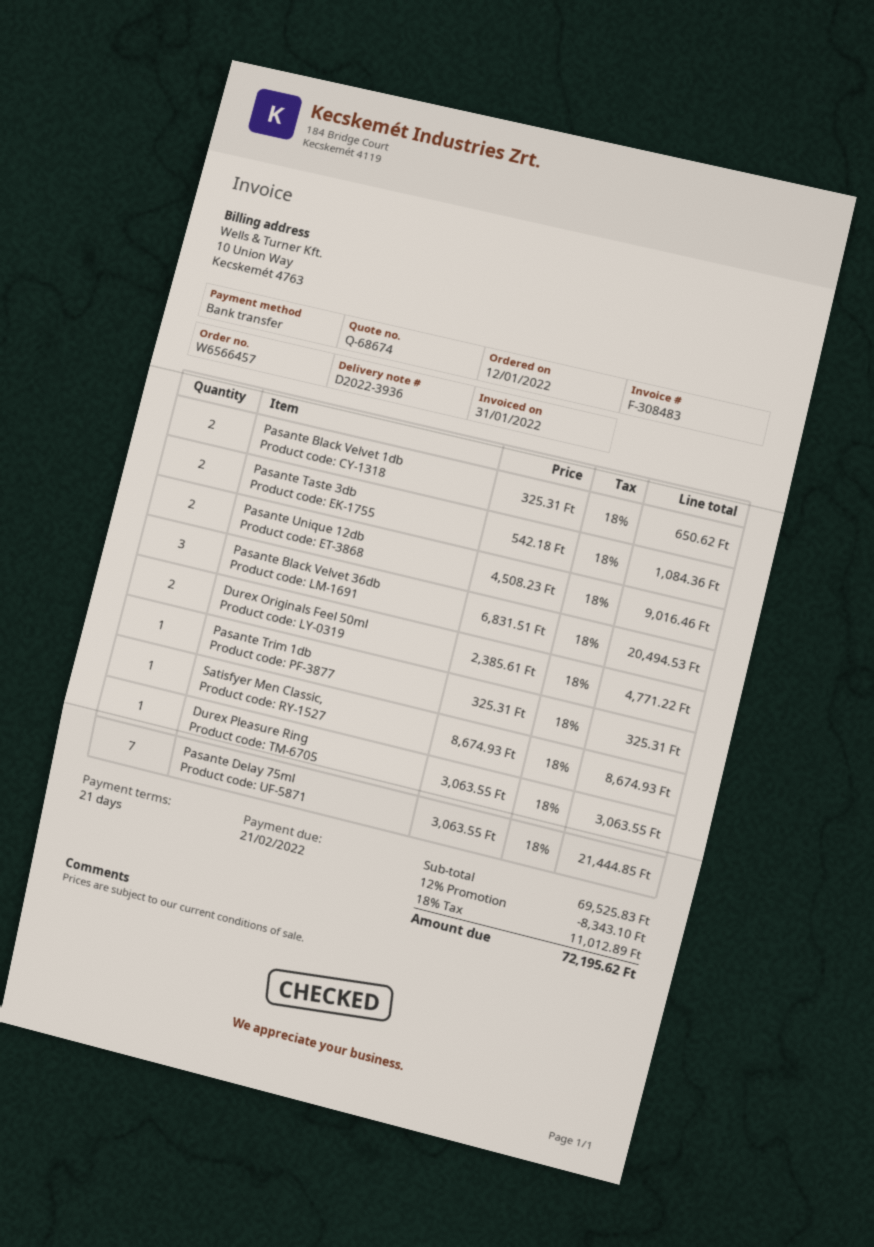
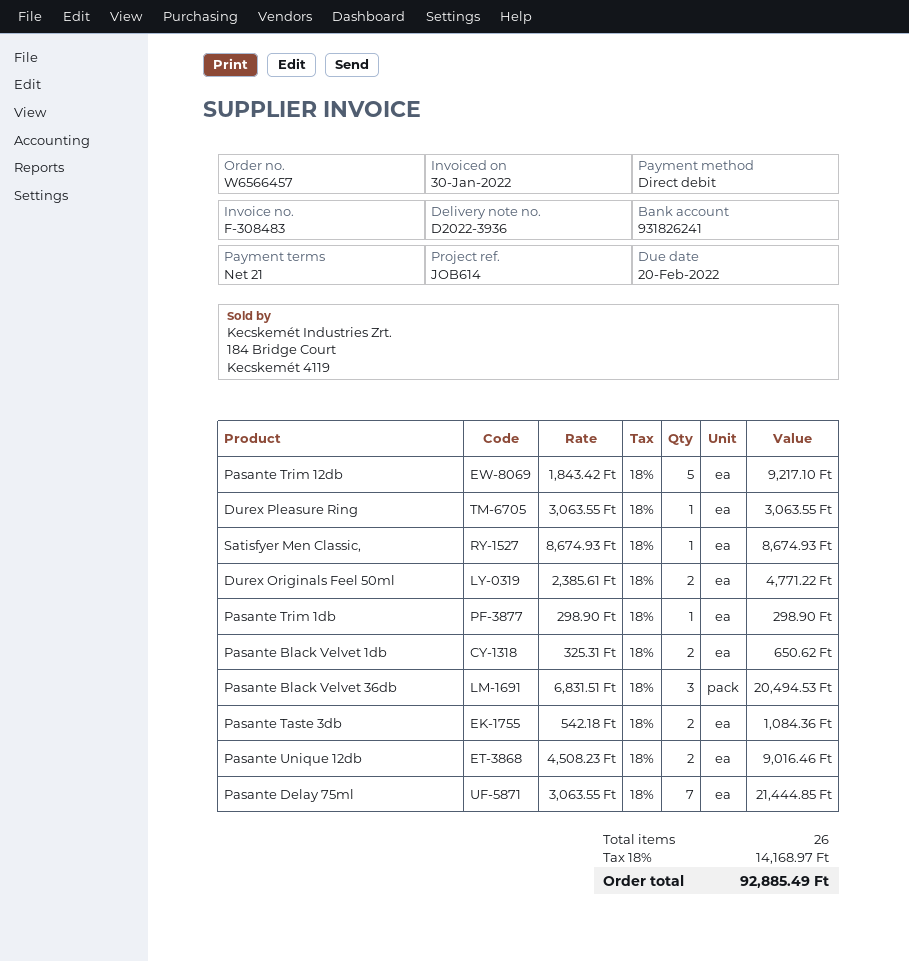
invoice date: 2022-01-31 -> 2022-01-30
due date: 2022-02-21 -> 2022-02-20
payment method: bank transfer -> direct debit
Pasante Trim 1db: 1 x 325.31 = 325.31 -> 1 x 298.90 = 298.90
Pasante Trim 12db: none -> 5 x 1843.42 = 9217.10
discount: 12% = 8343.10 -> none
tax: 18% = 11012.89 -> 18% = 14168.97
total: 72195.62 -> 92885.49

